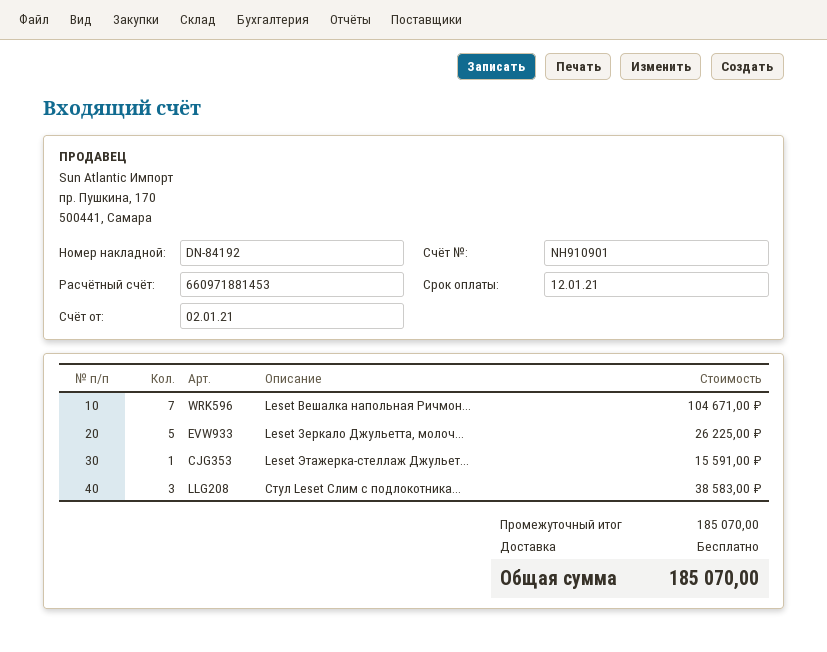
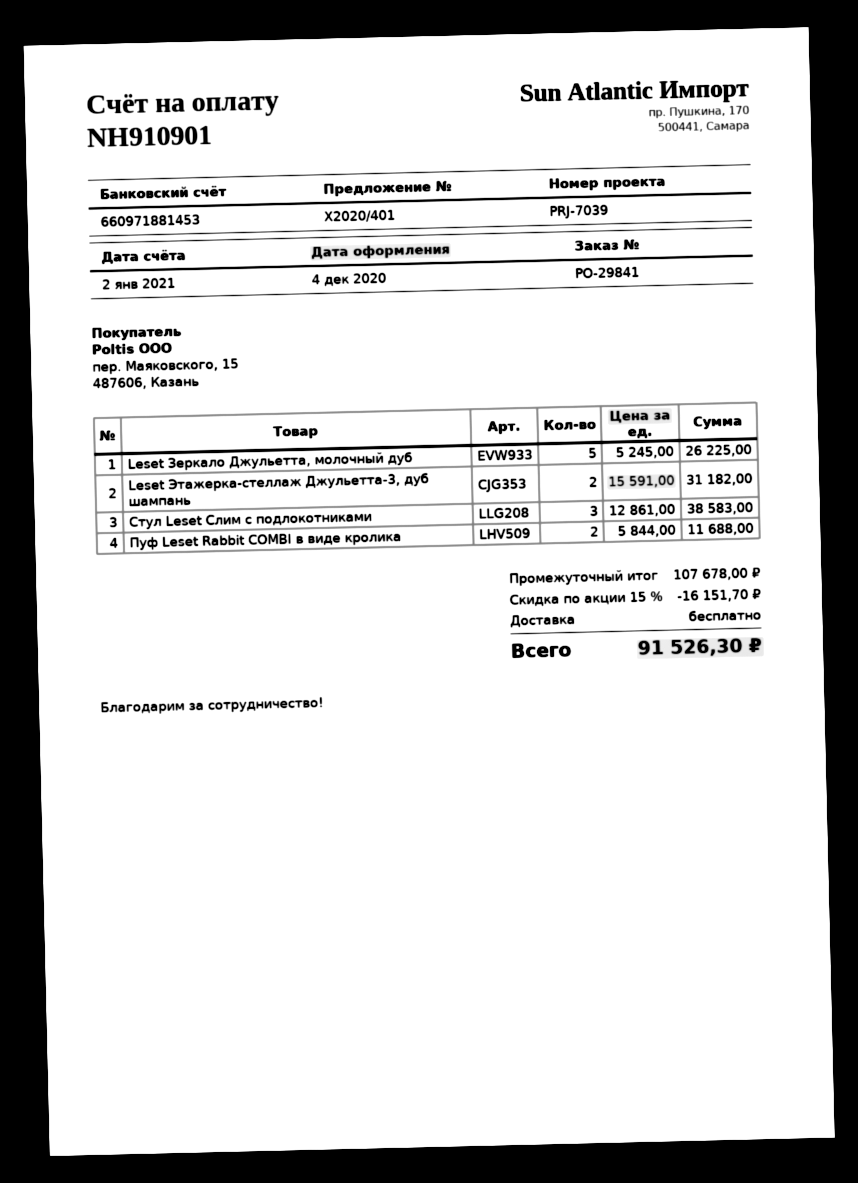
Leset Вешалка напольная Ричмон...: 7 for 104671.00 -> none
Leset Этажерка-стеллаж Джульет...: 1 for 15591.00 -> 2 for 31182.00
Пуф Leset Rabbit COMBI в виде кролика: none -> 2 for 11688.00
subtotal: 185070.00 -> 107678.00
discount: none -> 15% = 16151.70
total: 185070.00 -> 91526.30

